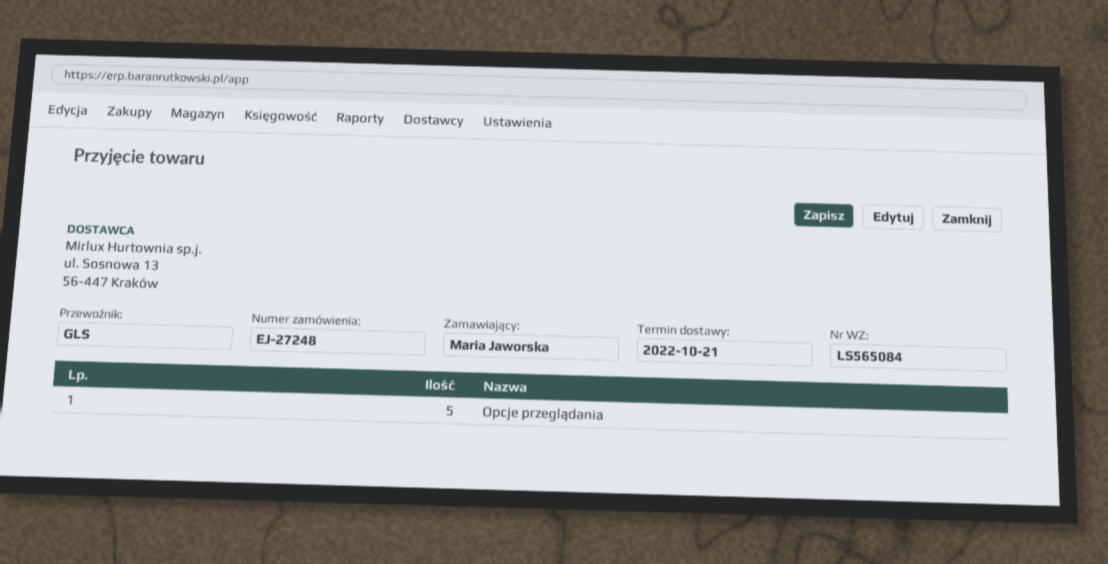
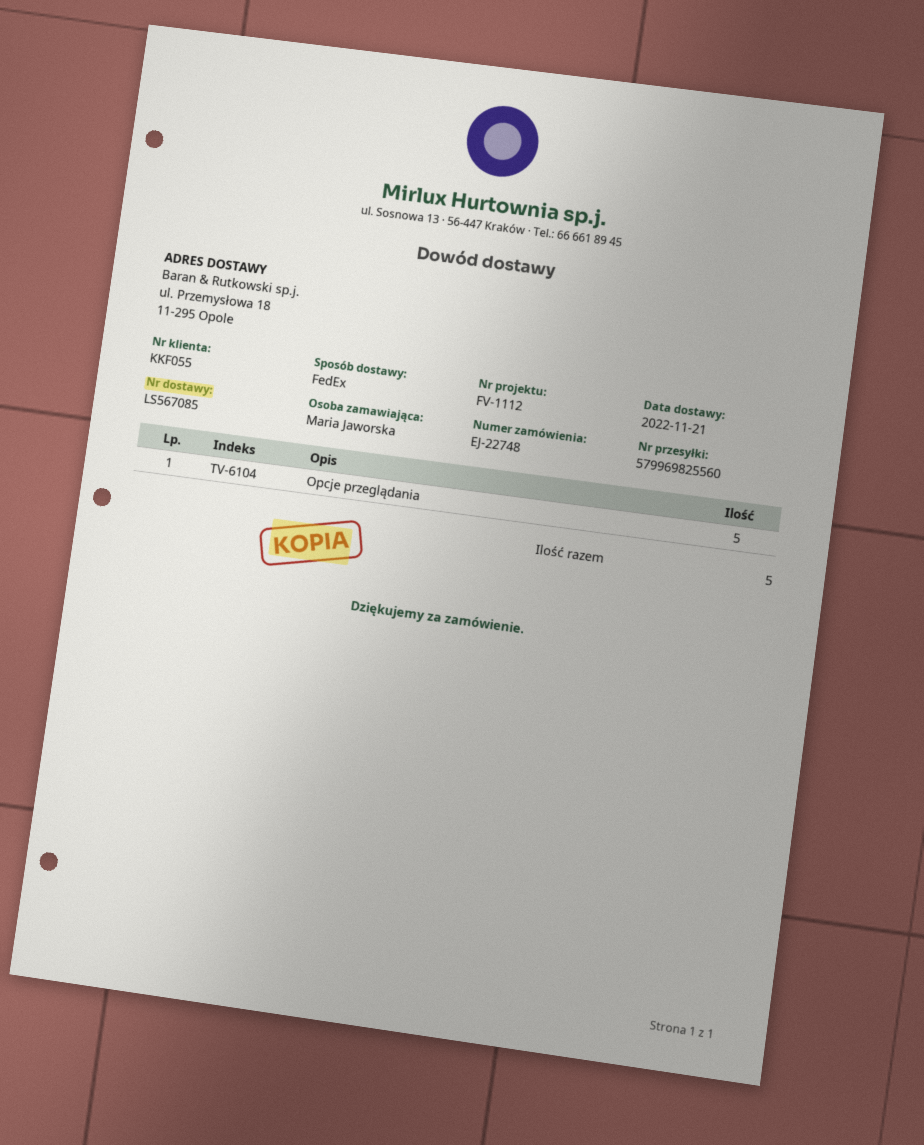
order number: EJ-27248 -> EJ-22748
delivery note number: LS565084 -> LS567085
delivery date: 2022-10-21 -> 2022-11-21
shipping method: GLS -> FedEx

